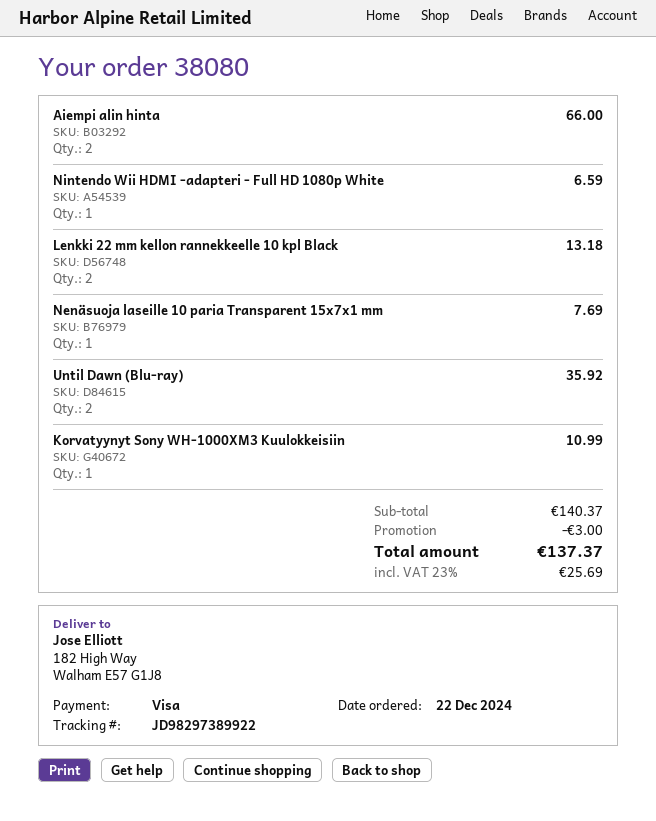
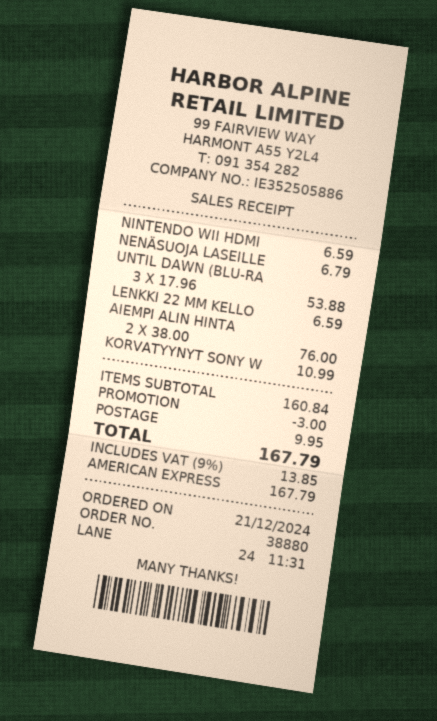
order number: 38080 -> 38880
order date: 2024-12-22 -> 2024-12-21
payment method: Visa -> American Express
Aiempi alin hinta: 2 for 66.00 -> 2 for 76.00
Lenkki 22 mm kellon rannekkeelle 10 kpl Black: 2 for 13.18 -> 1 for 6.59
Nenäsuoja laseille 10 paria Transparent 15x7x1 mm: 1 for 7.69 -> 1 for 6.79
Until Dawn (Blu-ray): 2 for 35.92 -> 3 for 53.88
subtotal: 140.37 -> 160.84
shipping: none -> 9.95
tax: 23% = 25.69 -> 9% = 13.85
total: 137.37 -> 167.79

